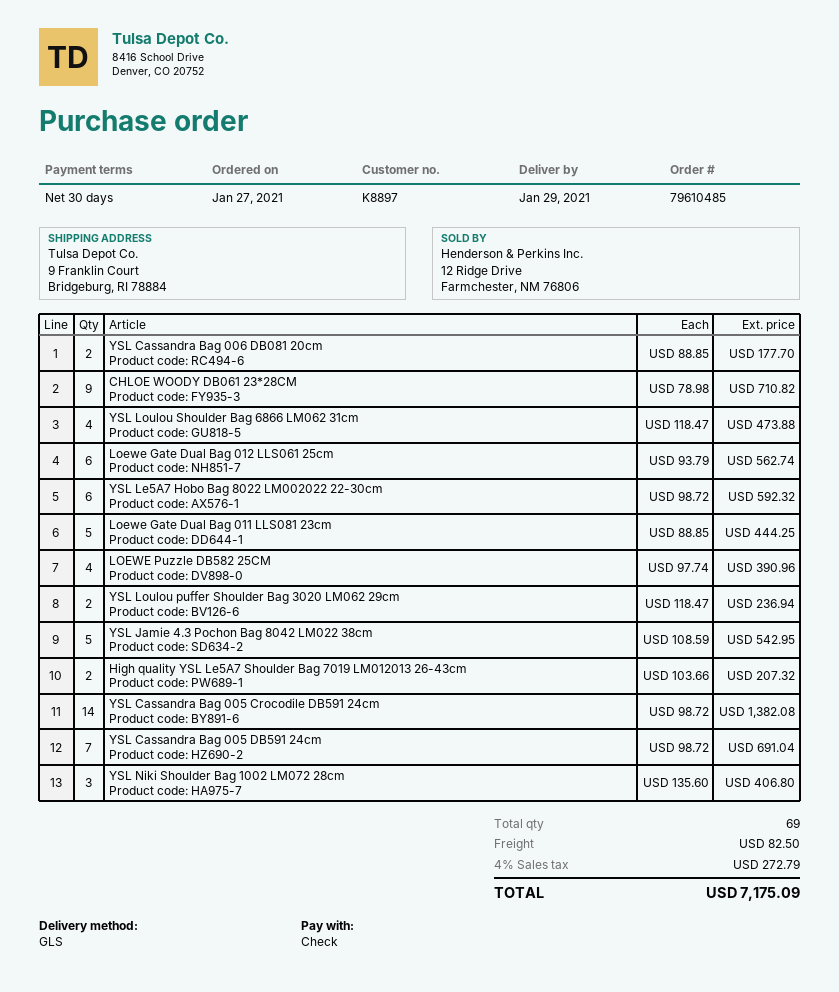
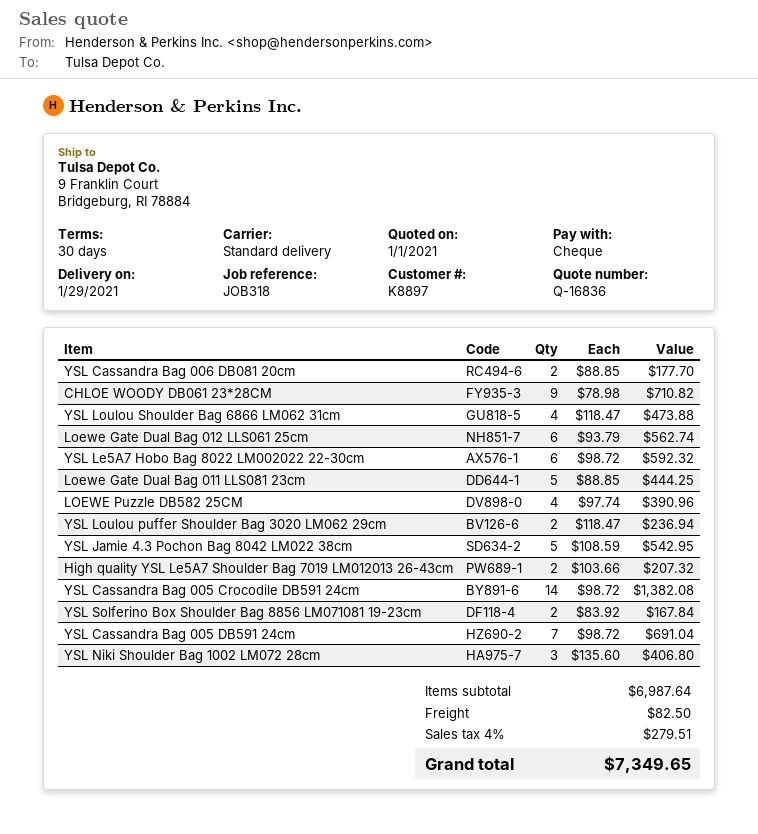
shipping method: GLS -> standard
YSL Solferino Box Shoulder Bag 8856 LM071081 19-23cm: none -> 2 x 83.92 = 167.84
tax: 4% = 272.79 -> 4% = 279.51
total: 7175.09 -> 7349.65

